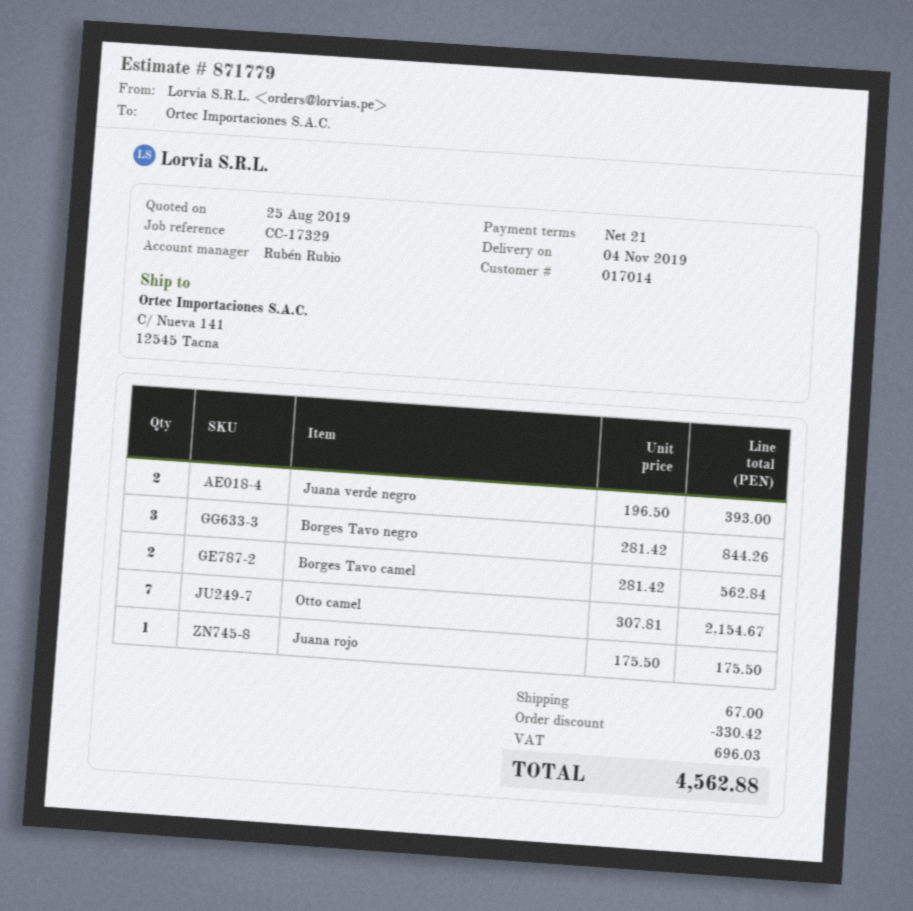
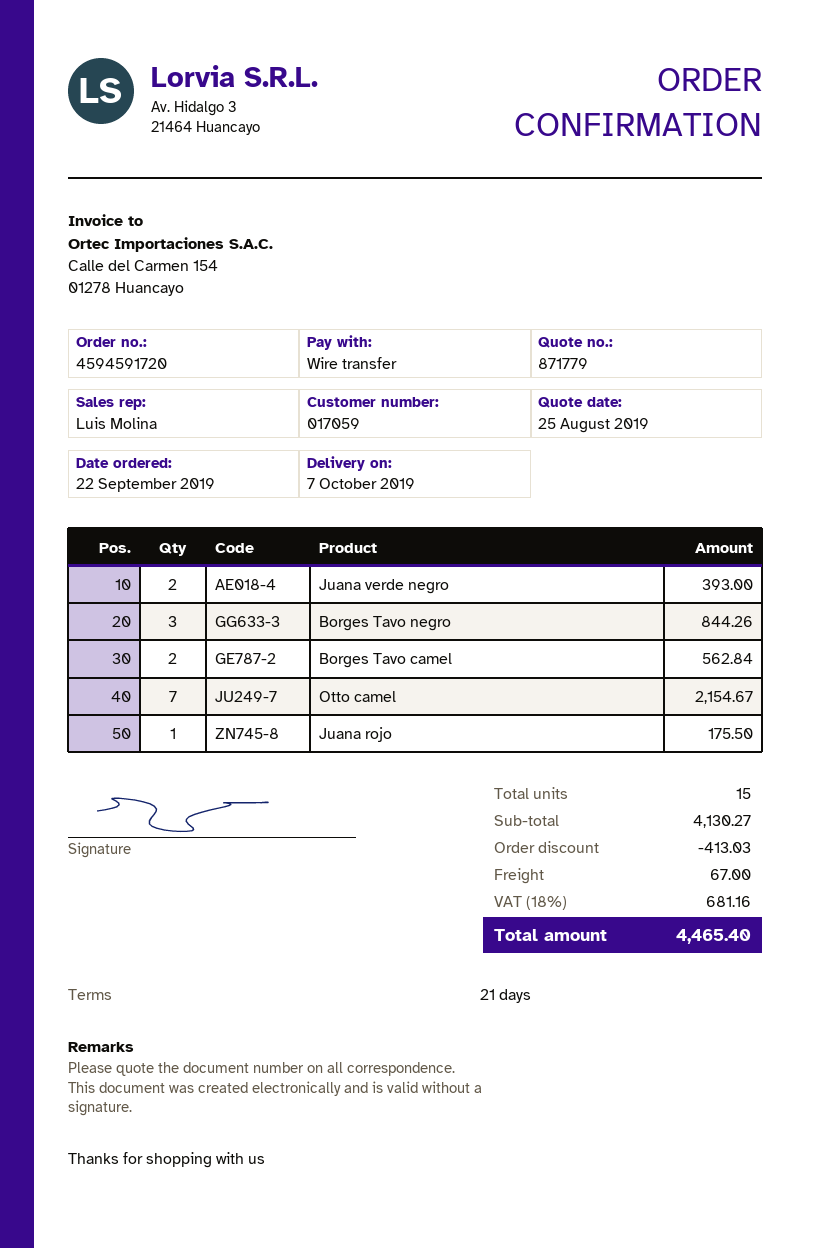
delivery date: 2019-11-04 -> 2019-10-07
customer number: 017014 -> 017059
sales rep: Rubén Rubio -> Luis Molina
discount: 330.42 -> 413.03
tax: 696.03 -> 681.16
total: 4562.88 -> 4465.40

